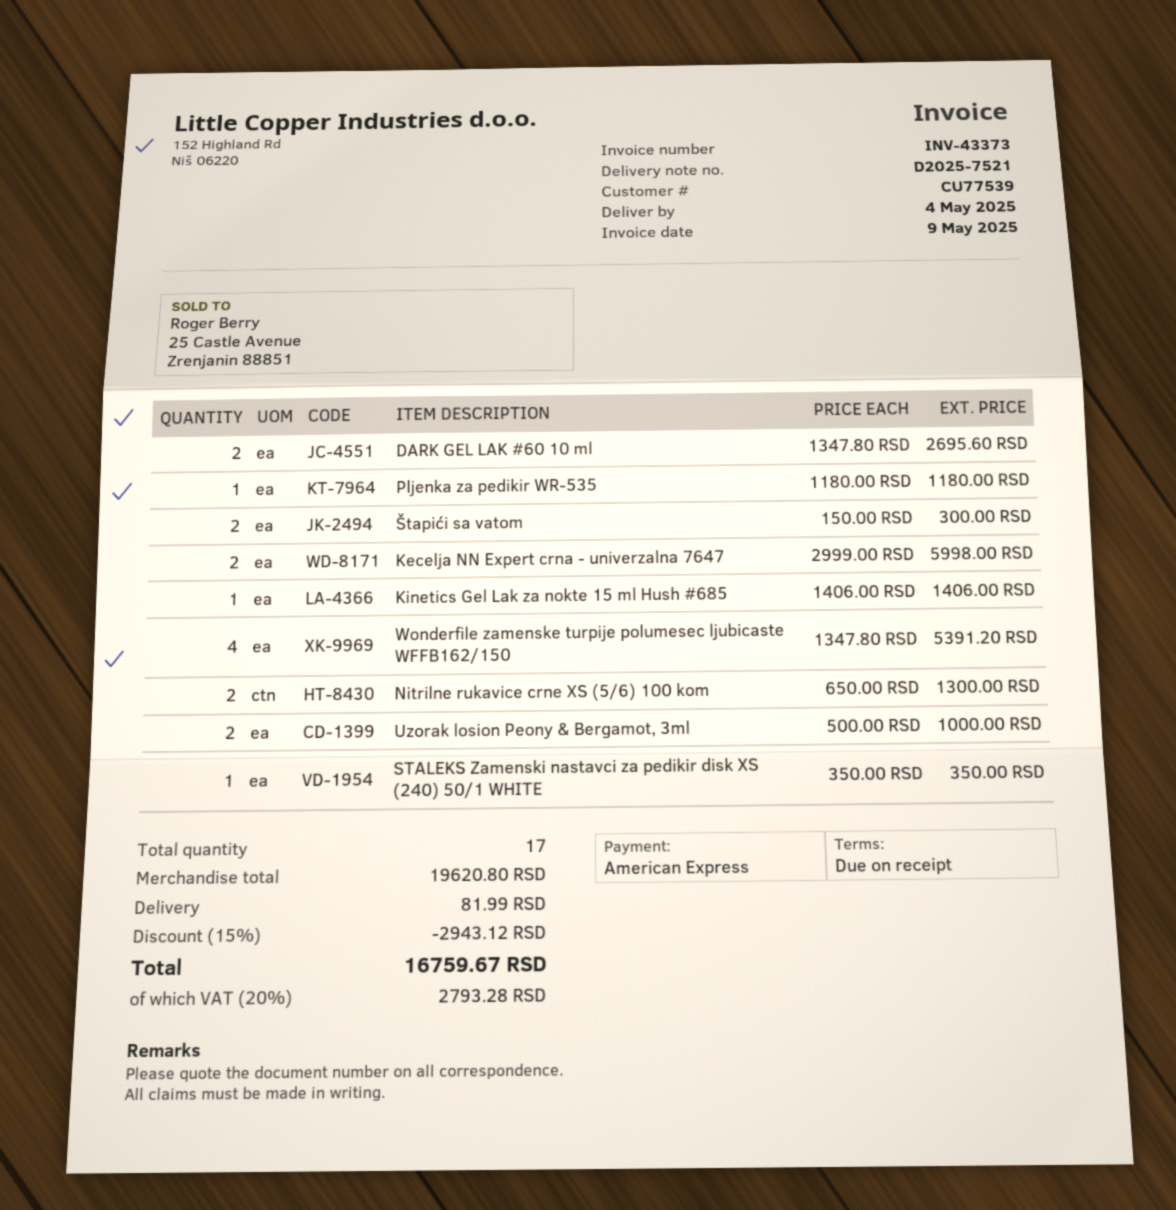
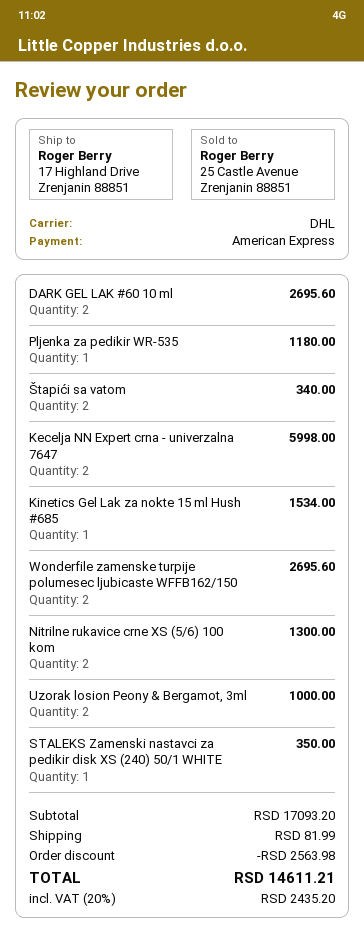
Štapići sa vatom: 2 for 300.00 -> 2 for 340.00
Kinetics Gel Lak za nokte 15 ml Hush #685: 1 for 1406.00 -> 1 for 1534.00
Wonderfile zamenske turpije polumesec ljubicaste WFFB162/150: 4 for 5391.20 -> 2 for 2695.60
subtotal: 19620.80 -> 17093.20
discount: 2943.12 -> 2563.98
tax: 20% = 2793.28 -> 20% = 2435.20
total: 16759.67 -> 14611.21

